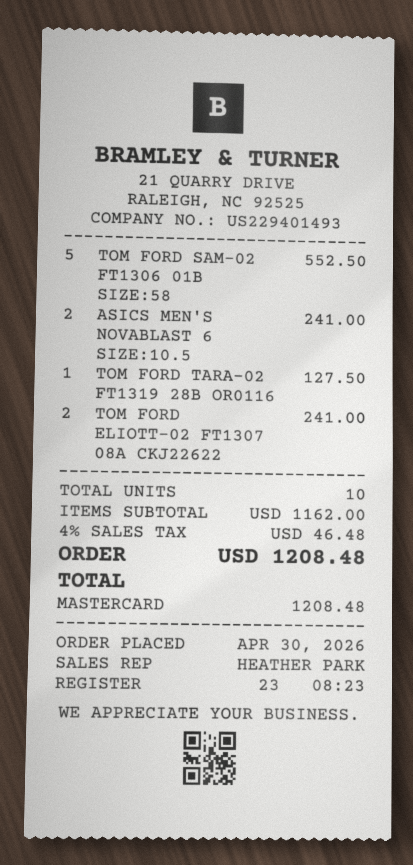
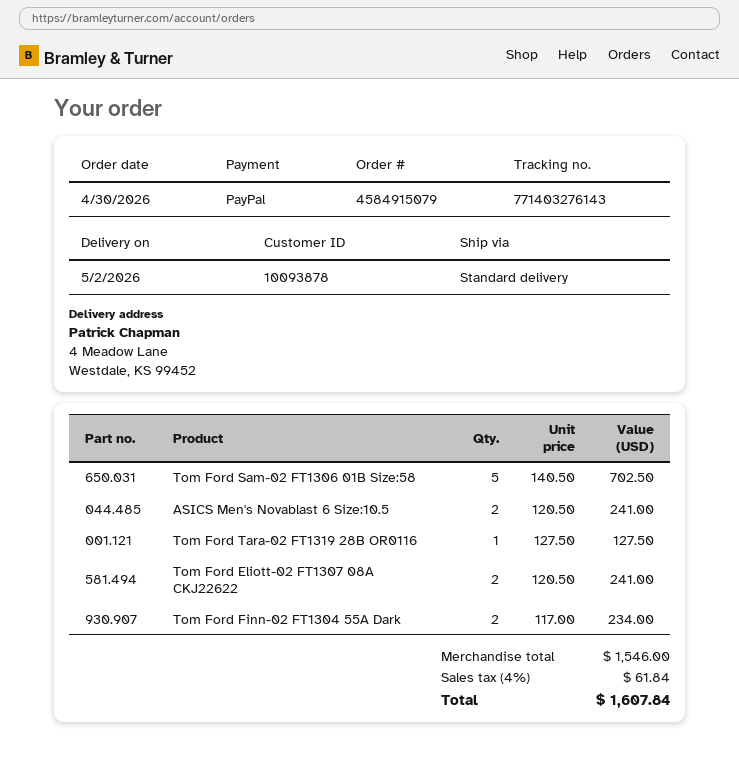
payment method: Mastercard -> PayPal
TOM FORD SAM-02 FT1306 01B SIZE:58: 5 for 552.50 -> 5 for 702.50
Tom Ford Finn-02 FT1304 55A Dark: none -> 2 for 234.00
subtotal: 1162.00 -> 1546.00
tax: 4% = 46.48 -> 4% = 61.84
total: 1208.48 -> 1607.84

